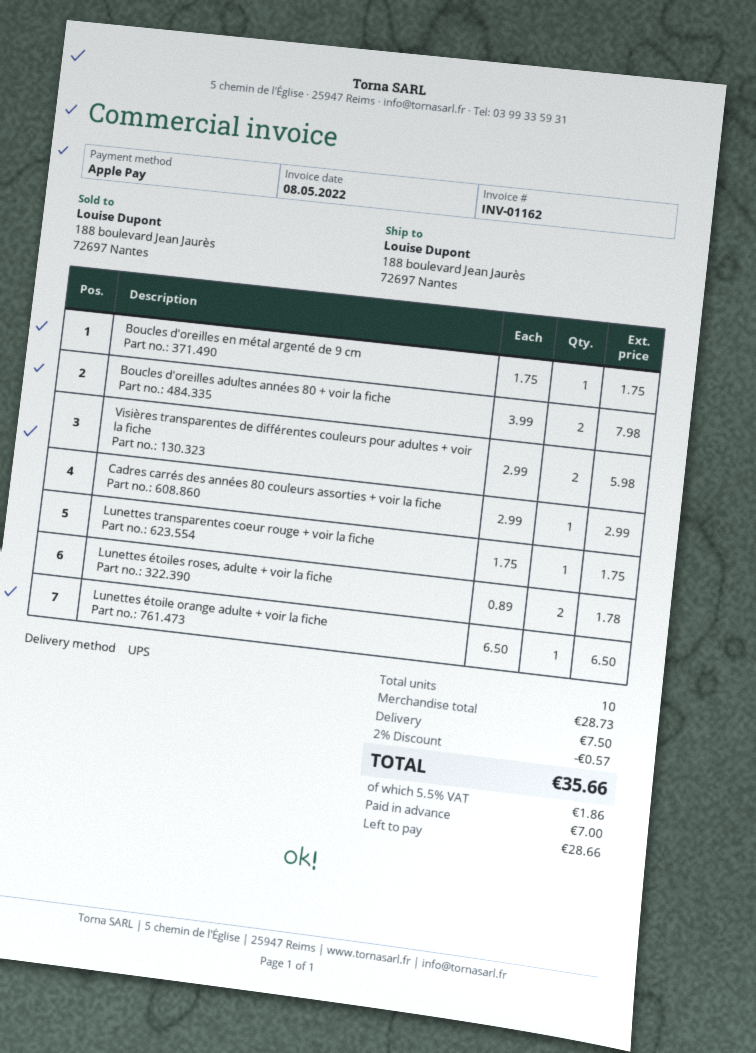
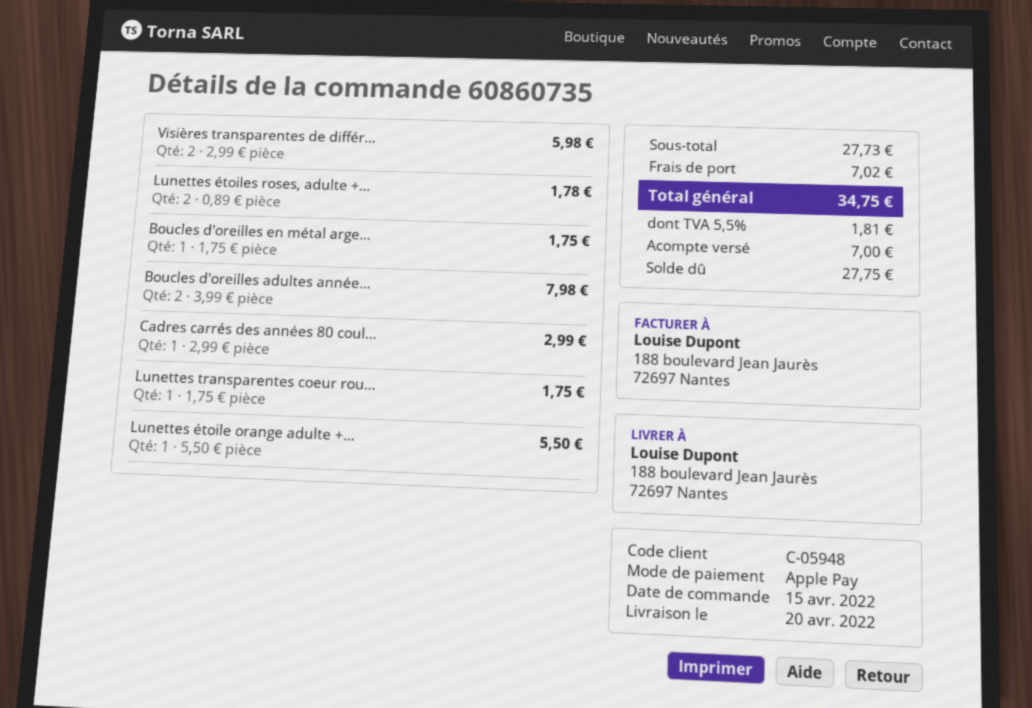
Lunettes étoile orange adulte + voir la fiche: 1 x 6.50 = 6.50 -> 1 x 5.50 = 5.50
subtotal: 28.73 -> 27.73
discount: 2% = 0.57 -> none
shipping: 7.50 -> 7.02
tax: 5.5% = 1.86 -> 5.5% = 1.81
total: 35.66 -> 34.75
balance: 28.66 -> 27.75

